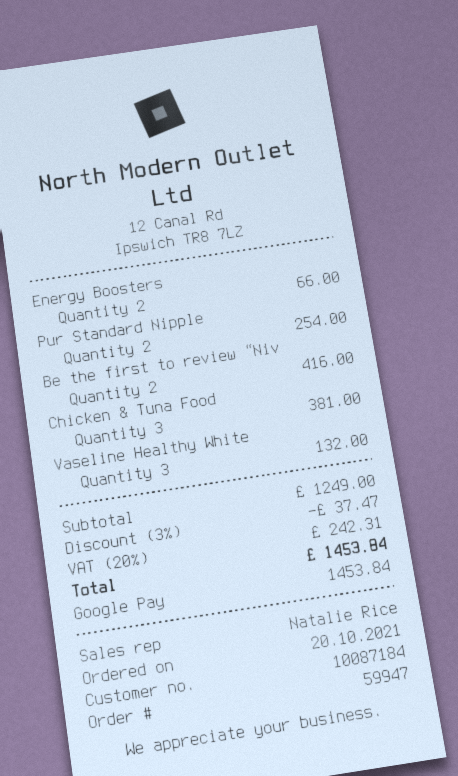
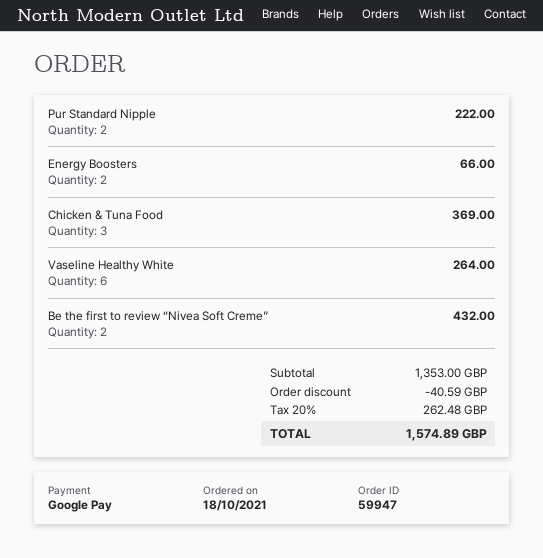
order date: 2021-10-20 -> 2021-10-18
Pur Standard Nipple: 2 for 254.00 -> 2 for 222.00
Be the first to review “Niv: 2 for 416.00 -> 2 for 432.00
Chicken & Tuna Food: 3 for 381.00 -> 3 for 369.00
Vaseline Healthy White: 3 for 132.00 -> 6 for 264.00
subtotal: 1249.00 -> 1353.00
discount: 37.47 -> 40.59
tax: 20% = 242.31 -> 20% = 262.48
total: 1453.84 -> 1574.89

